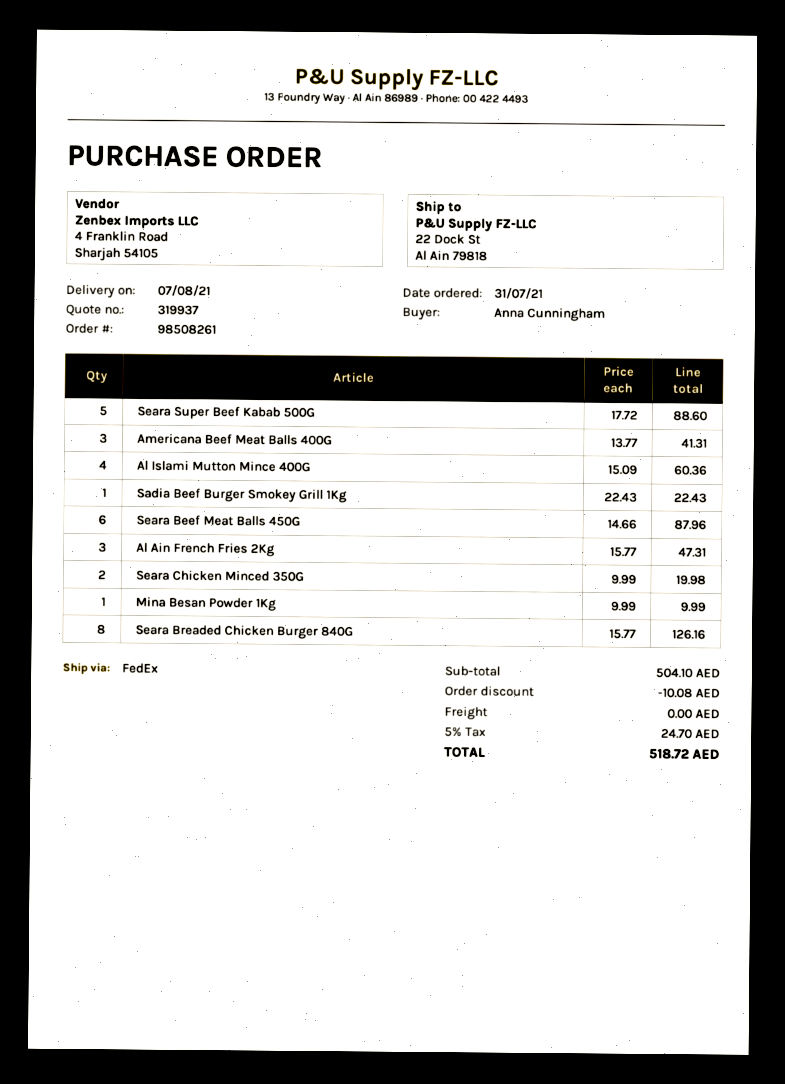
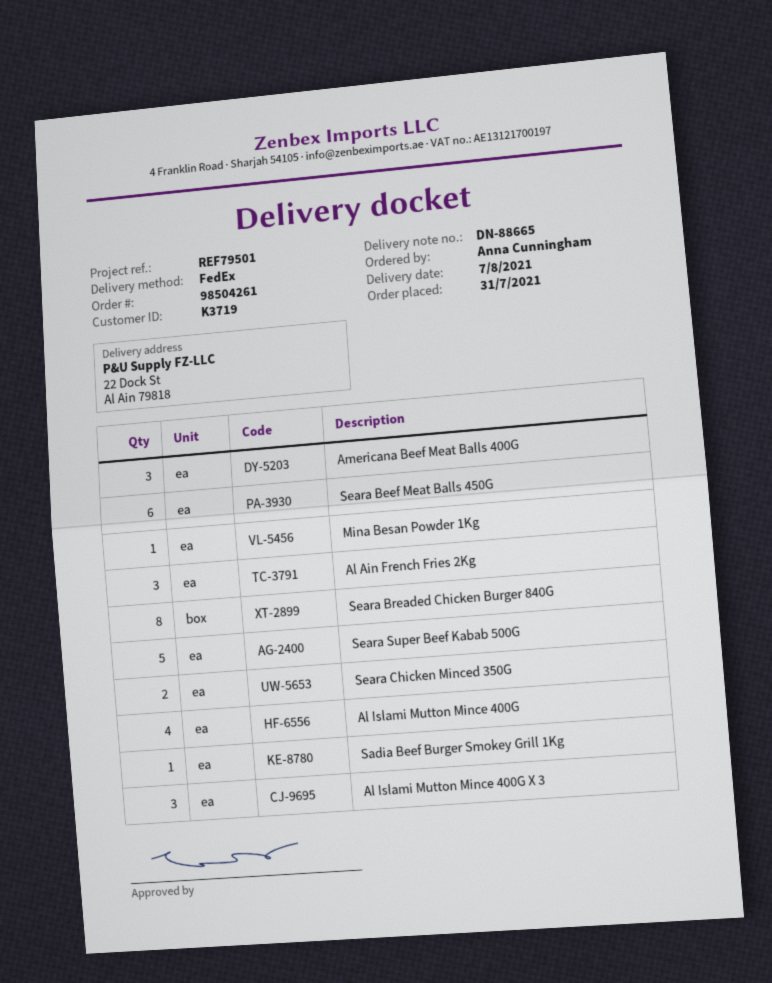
order number: 98508261 -> 98504261
Al Islami Mutton Mince 400G X 3: none -> 3

